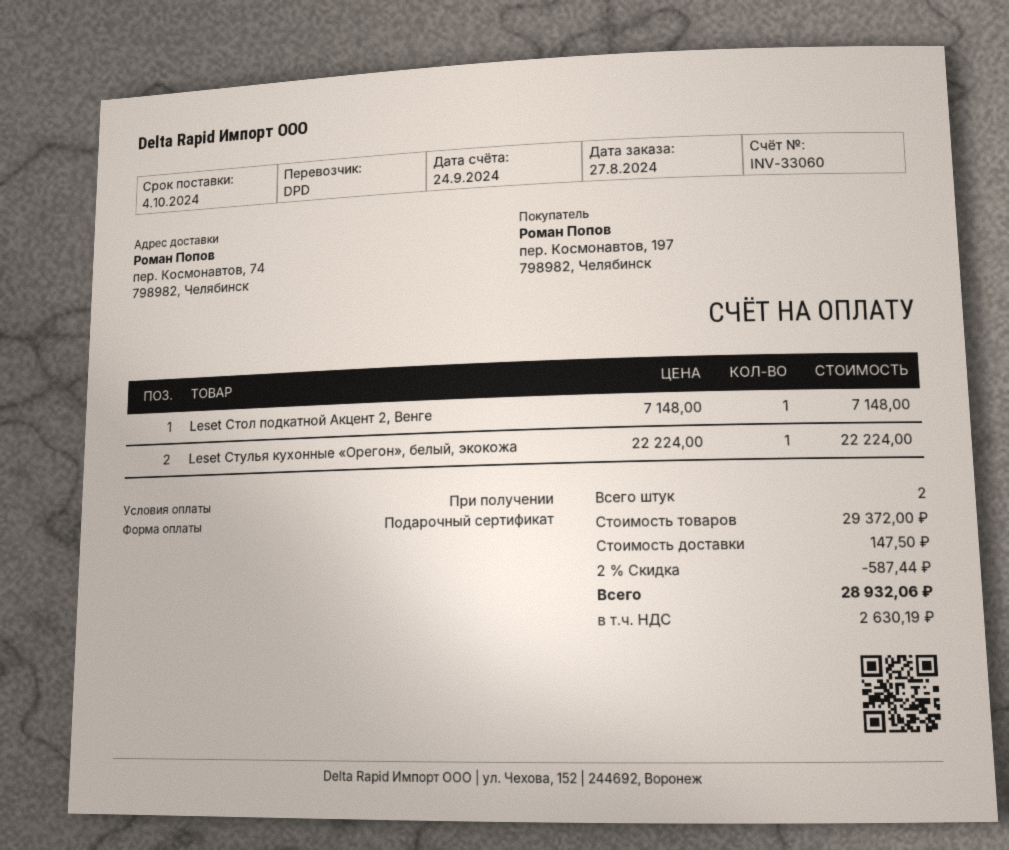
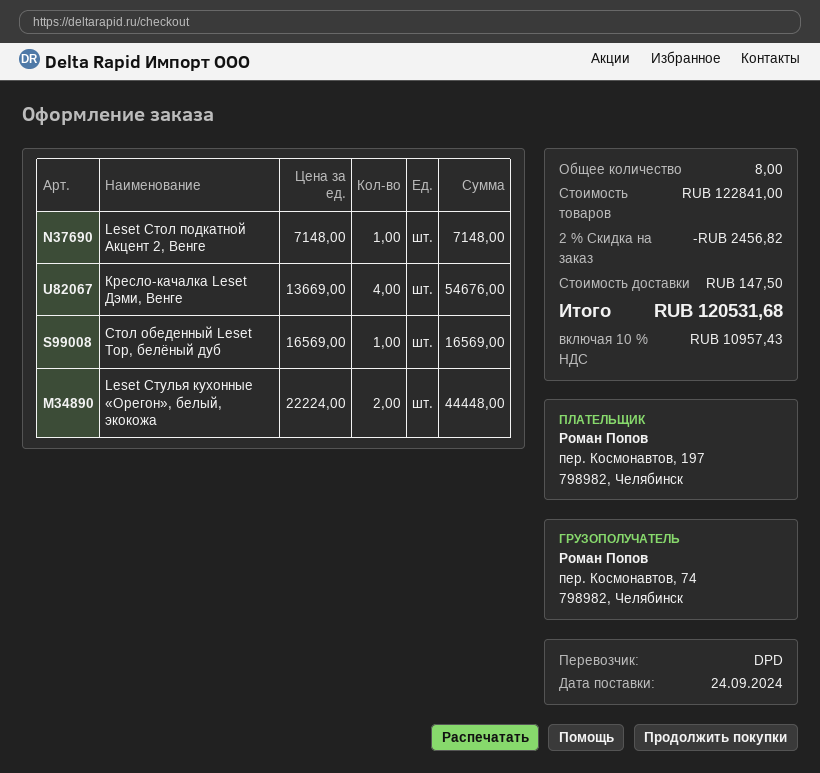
delivery date: 2024-10-04 -> 2024-09-24
Leset Стулья кухонные «Орегон», белый, экокожа: 1 x 22224.00 = 22224.00 -> 2 x 22224.00 = 44448.00
Кресло-качалка Leset Дэми, Венге: none -> 4 x 13669.00 = 54676.00
Стол обеденный Leset Тор, белёный дуб: none -> 1 x 16569.00 = 16569.00
total quantity: 2 -> 8
subtotal: 29372.00 -> 122841.00
discount: 2% = 587.44 -> 2% = 2456.82
tax: 2630.19 -> 10957.43
total: 28932.06 -> 120531.68

